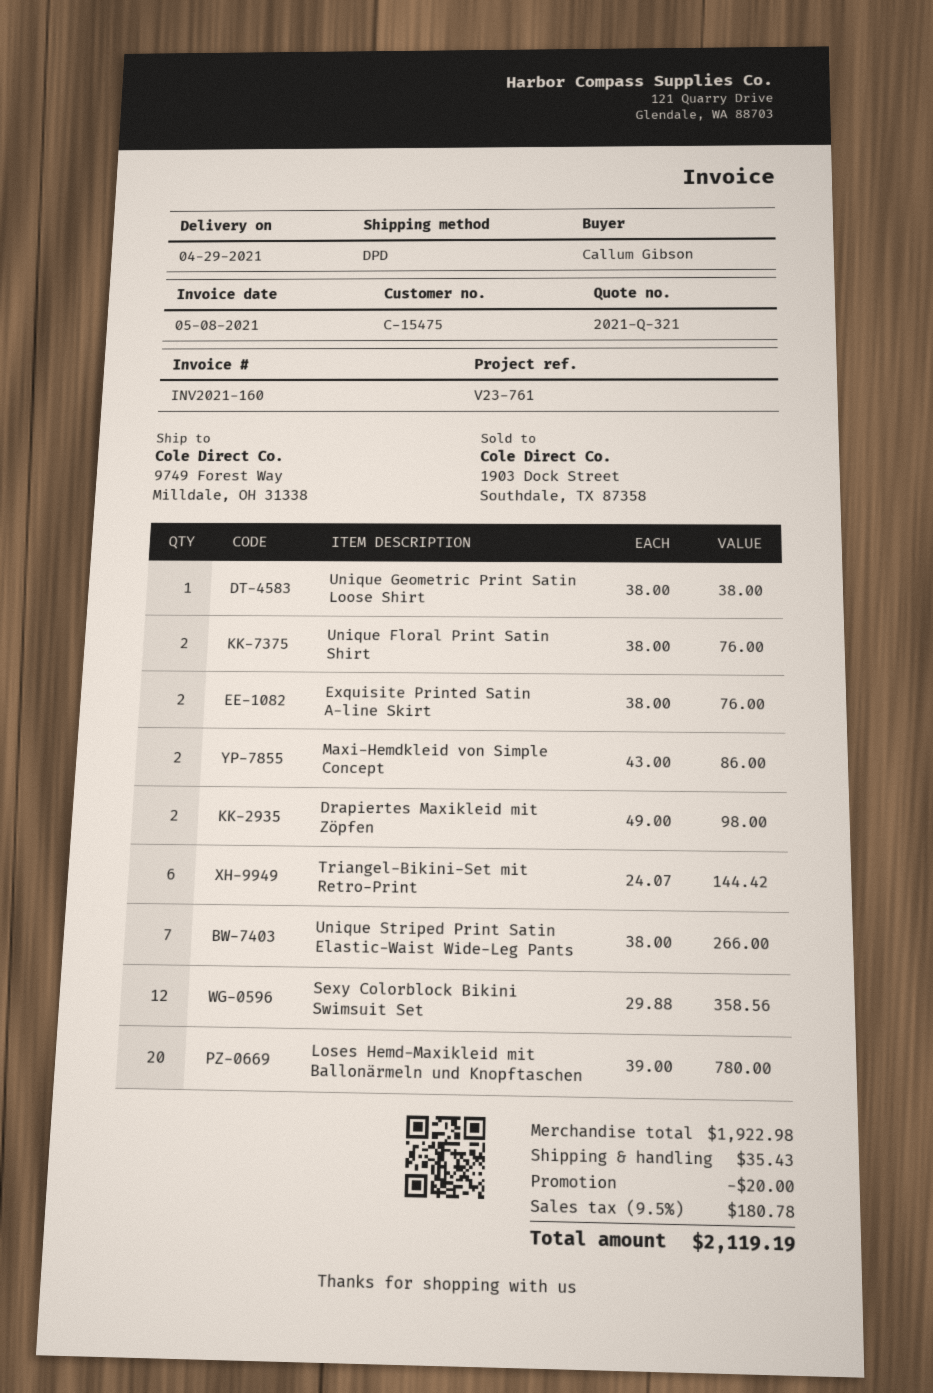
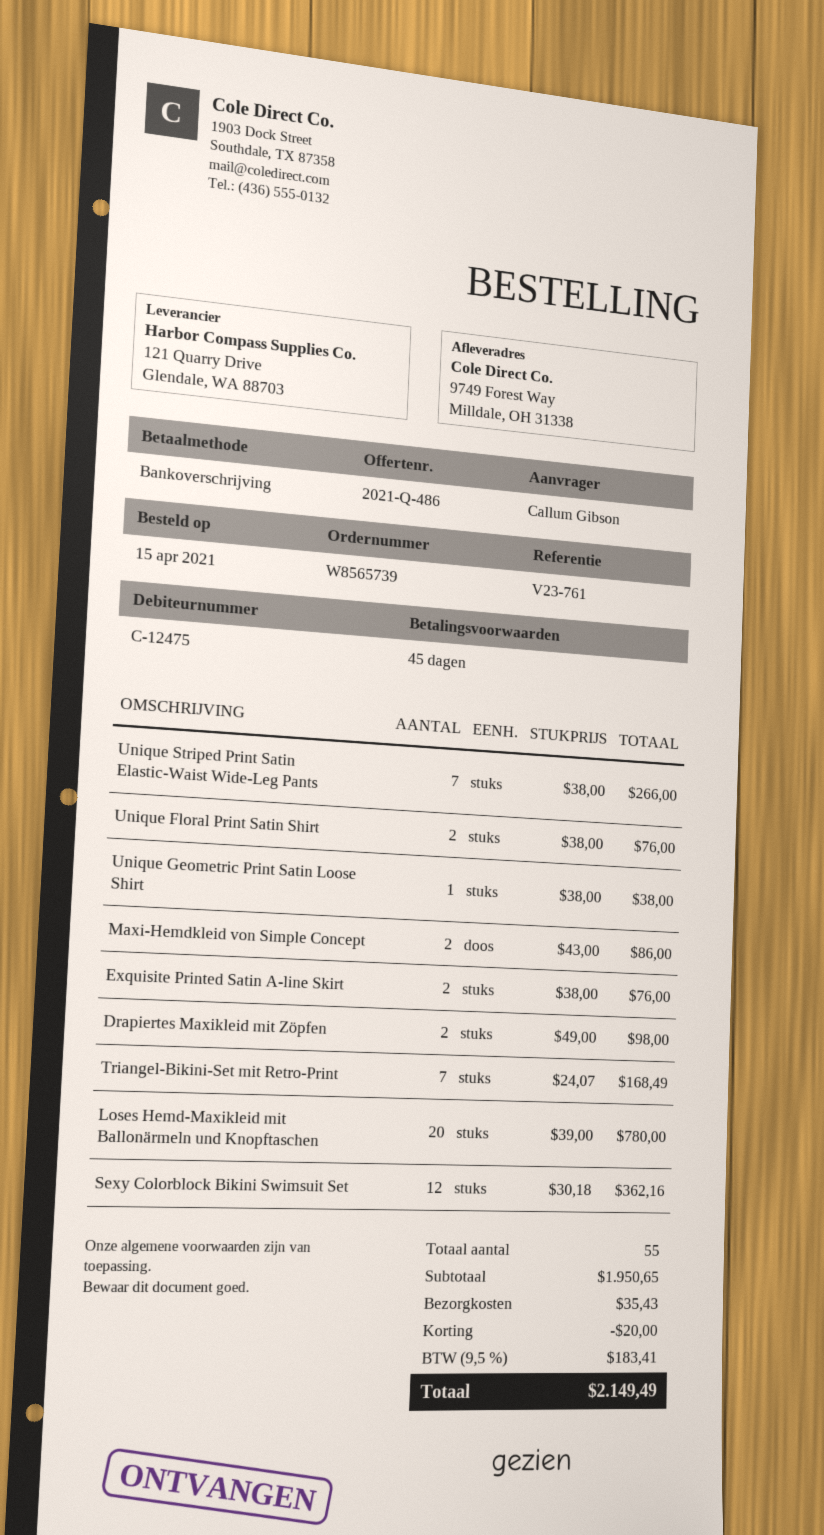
quote number: 2021-Q-321 -> 2021-Q-486
customer number: C-15475 -> C-12475
Triangel-Bikini-Set mit Retro-Print: 6 x 24.07 = 144.42 -> 7 x 24.07 = 168.49
Sexy Colorblock Bikini Swimsuit Set: 12 x 29.88 = 358.56 -> 12 x 30.18 = 362.16
subtotal: 1922.98 -> 1950.65
tax: 9.5% = 180.78 -> 9.5% = 183.41
total: 2119.19 -> 2149.49

